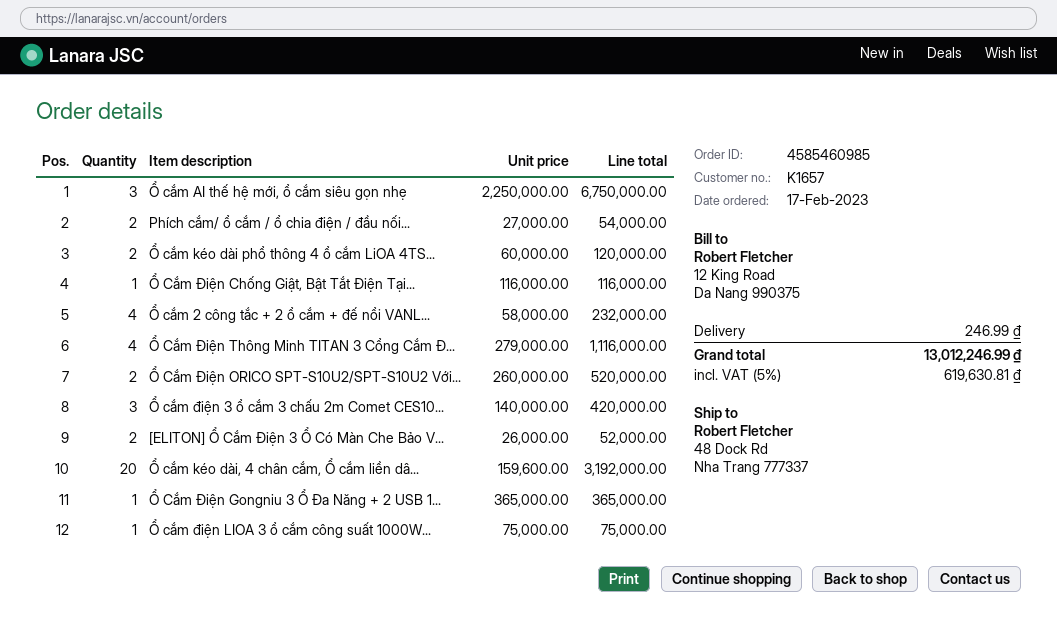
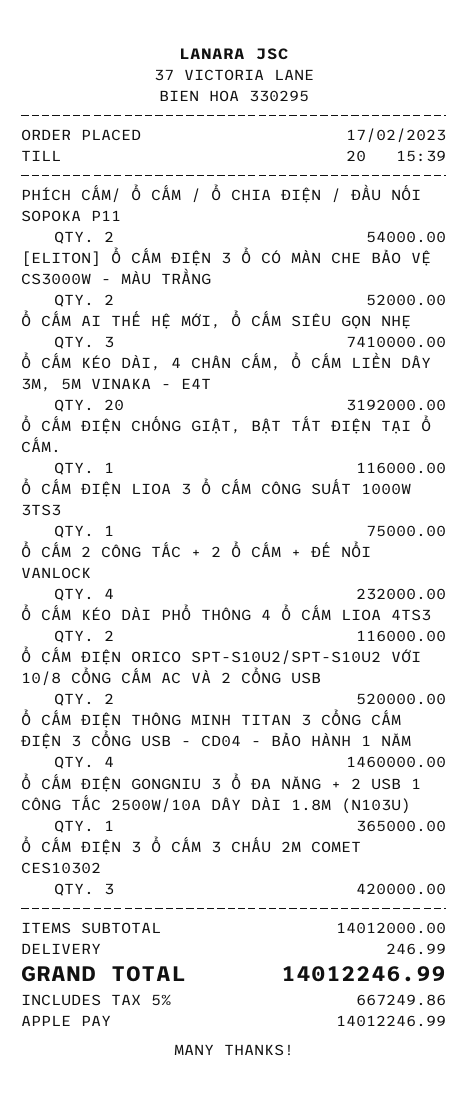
Ổ cắm AI thế hệ mới, ổ cắm siêu gọn nhẹ: 3 for 6750000.00 -> 3 for 7410000.00
Ổ cắm kéo dài phổ thông 4 ổ cắm LiOA 4TS...: 2 for 120000.00 -> 2 for 116000.00
Ổ Cắm Điện Thông Minh TITAN 3 Cổng Cắm Đ...: 4 for 1116000.00 -> 4 for 1460000.00
tax: 5% = 619630.81 -> 5% = 667249.86
total: 13012246.99 -> 14012246.99

